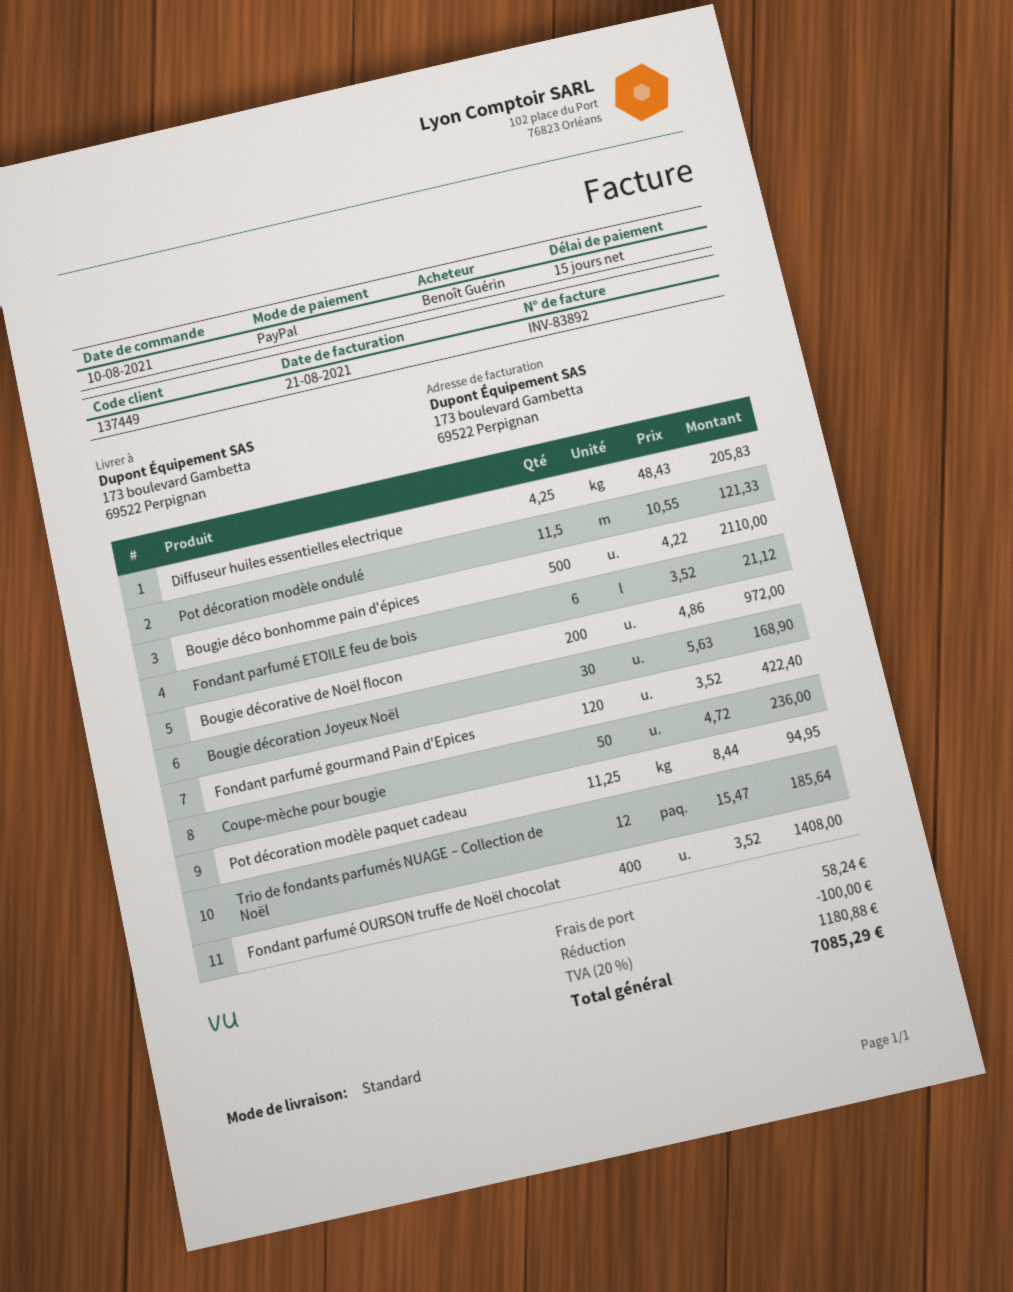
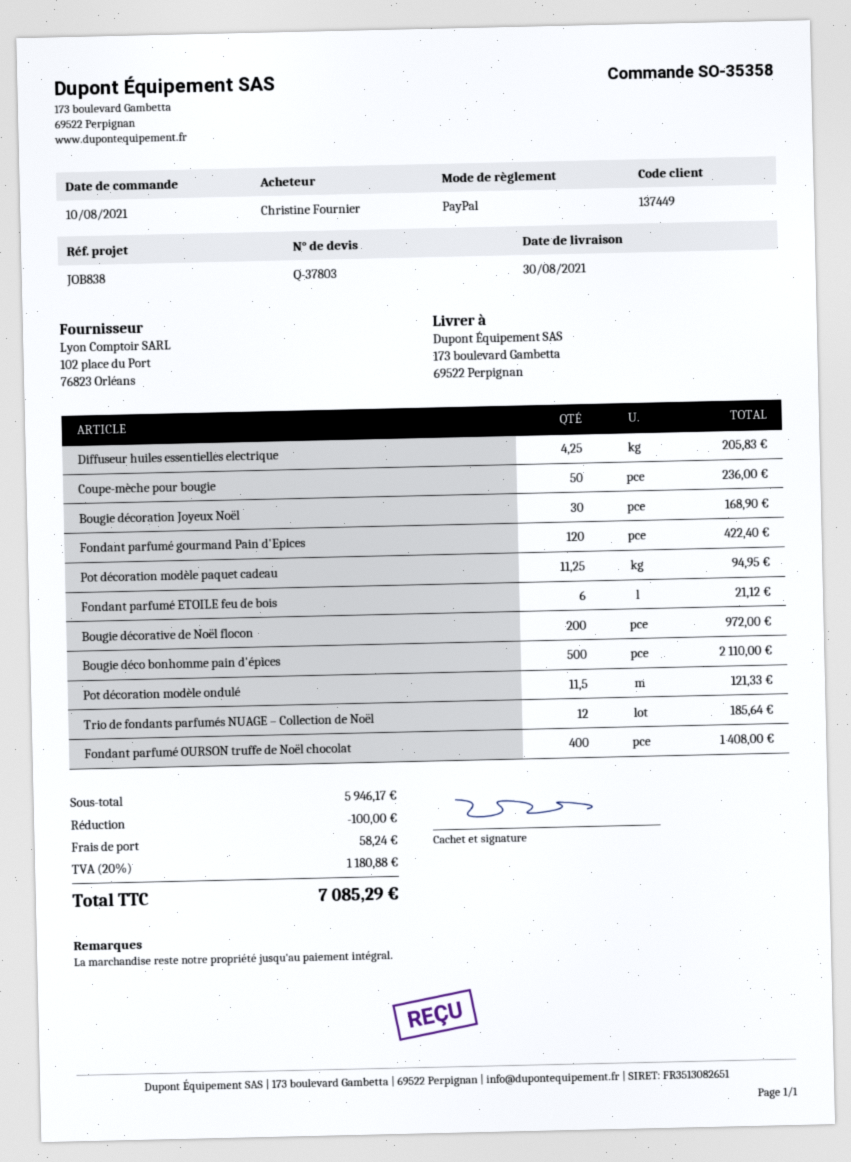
ordered by: Benoît Guérin -> Christine Fournier

